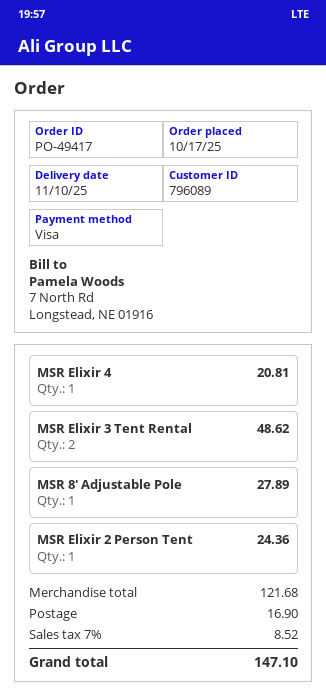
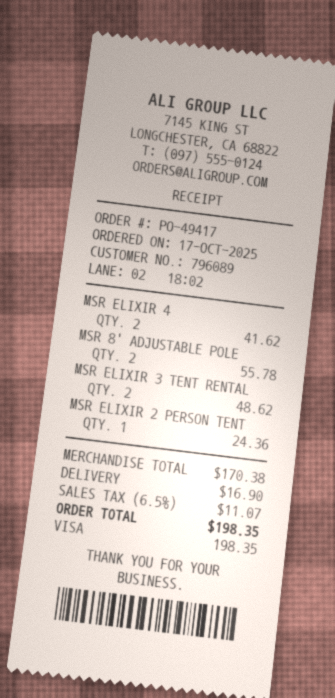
MSR Elixir 4: 1 for 20.81 -> 2 for 41.62
MSR 8' Adjustable Pole: 1 for 27.89 -> 2 for 55.78
subtotal: 121.68 -> 170.38
tax: 7% = 8.52 -> 6.5% = 11.07
total: 147.10 -> 198.35

